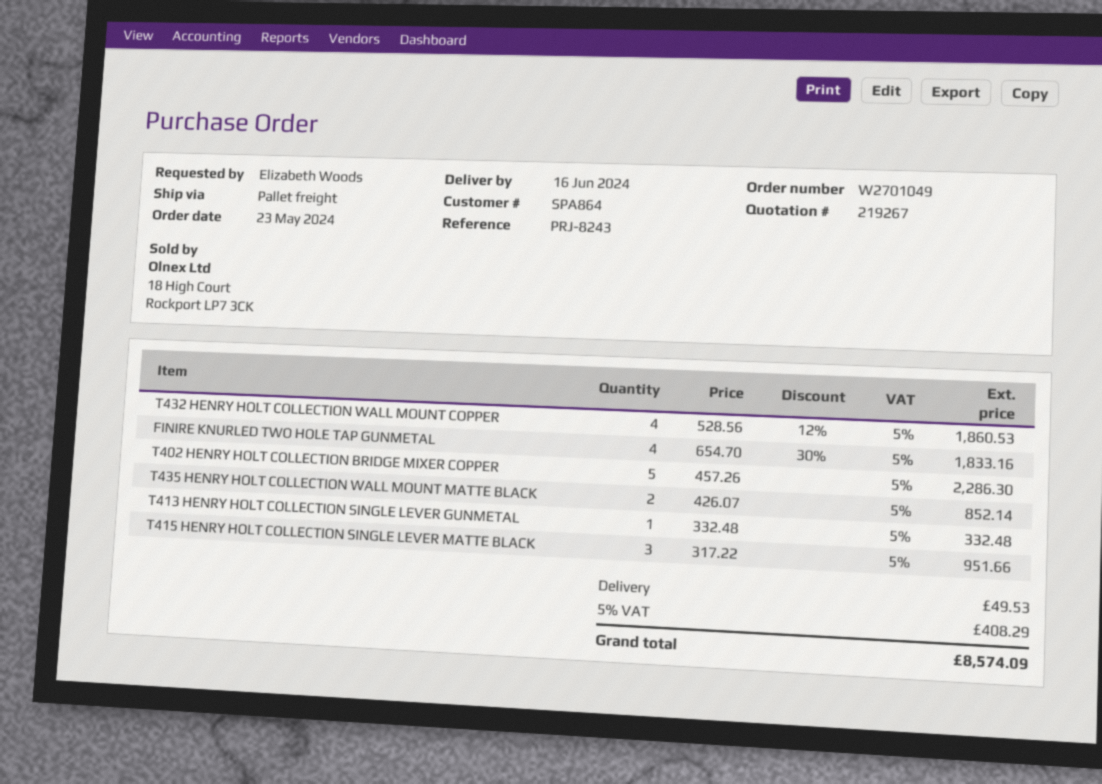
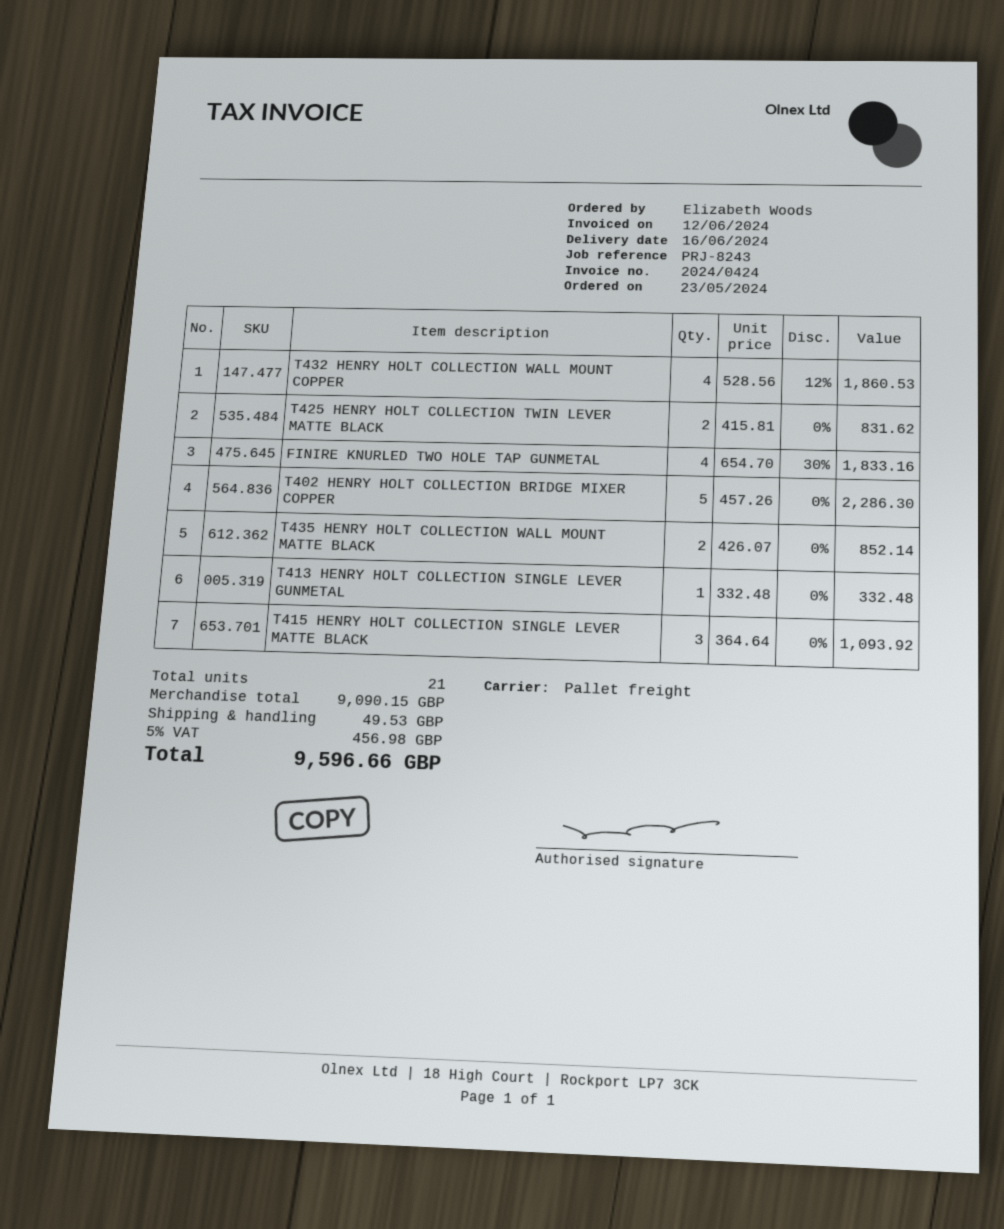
T415 HENRY HOLT COLLECTION SINGLE LEVER MATTE BLACK: 3 x 317.22 = 951.66 -> 3 x 364.64 = 1093.92
T425 HENRY HOLT COLLECTION TWIN LEVER MATTE BLACK: none -> 2 x 415.81 = 831.62
tax: 5% = 408.29 -> 5% = 456.98
total: 8574.09 -> 9596.66

